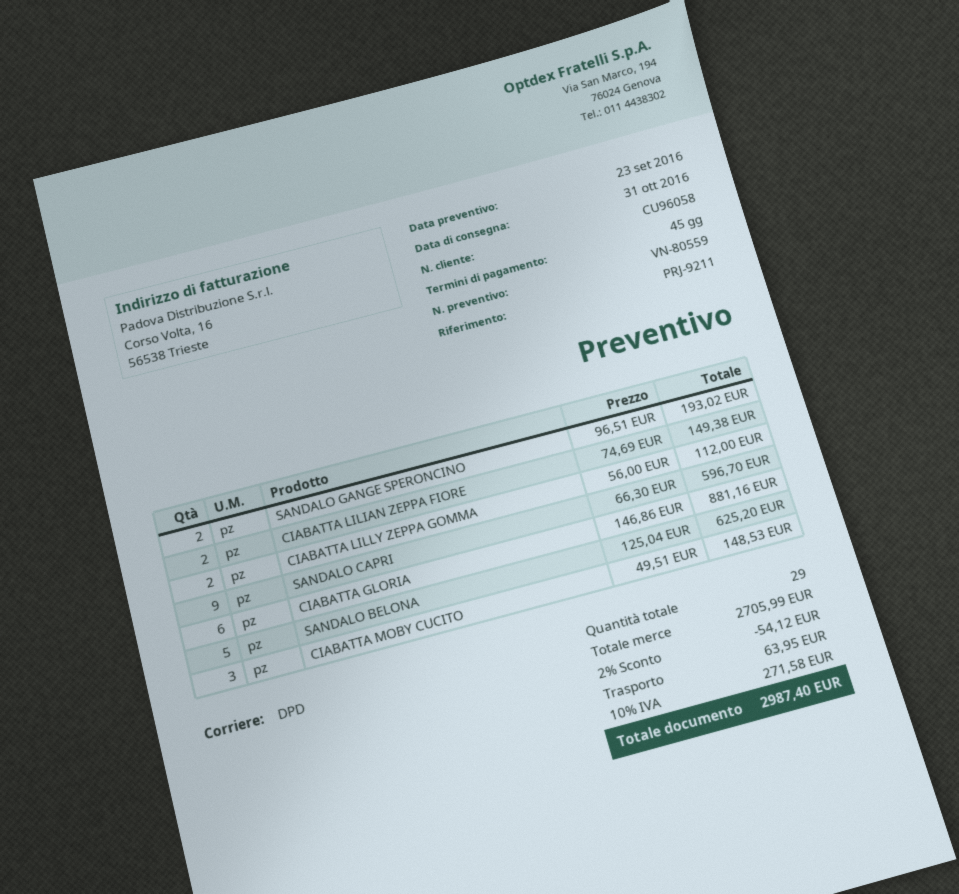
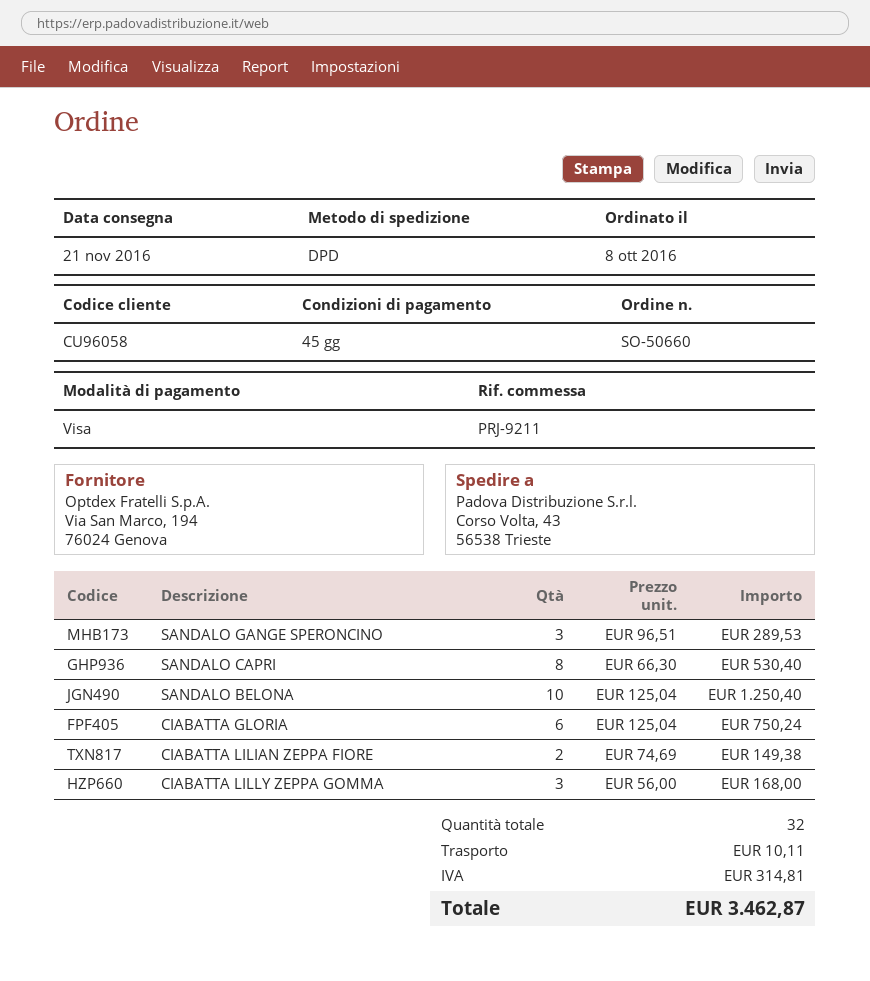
delivery date: 2016-10-31 -> 2016-11-21
SANDALO GANGE SPERONCINO: 2 x 96.51 = 193.02 -> 3 x 96.51 = 289.53
CIABATTA LILLY ZEPPA GOMMA: 2 x 56.00 = 112.00 -> 3 x 56.00 = 168.00
SANDALO CAPRI: 9 x 66.30 = 596.70 -> 8 x 66.30 = 530.40
CIABATTA GLORIA: 6 x 146.86 = 881.16 -> 6 x 125.04 = 750.24
SANDALO BELONA: 5 x 125.04 = 625.20 -> 10 x 125.04 = 1250.40
CIABATTA MOBY CUCITO: 3 x 49.51 = 148.53 -> none
total quantity: 29 -> 32
discount: 2% = 54.12 -> none
shipping: 63.95 -> 10.11
tax: 271.58 -> 314.81
total: 2987.40 -> 3462.87

